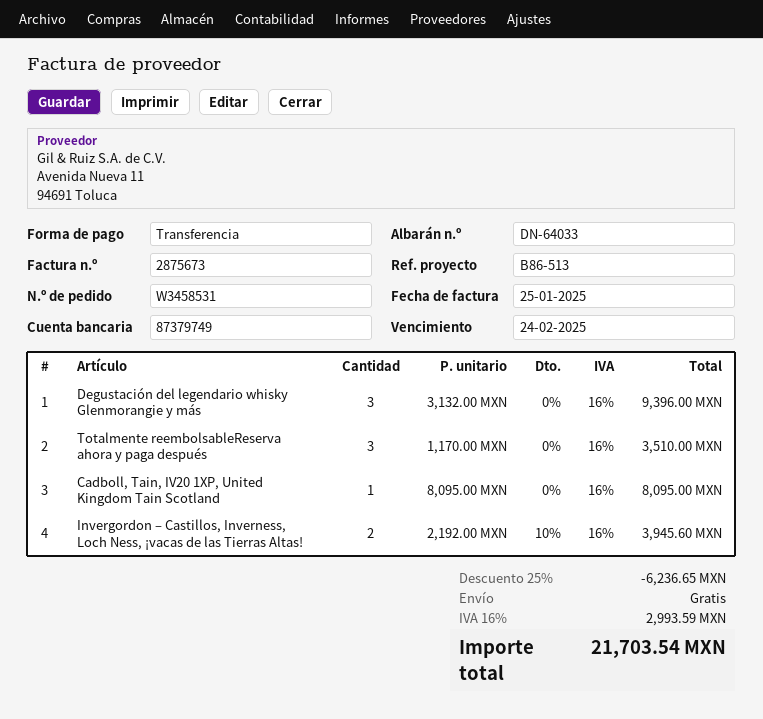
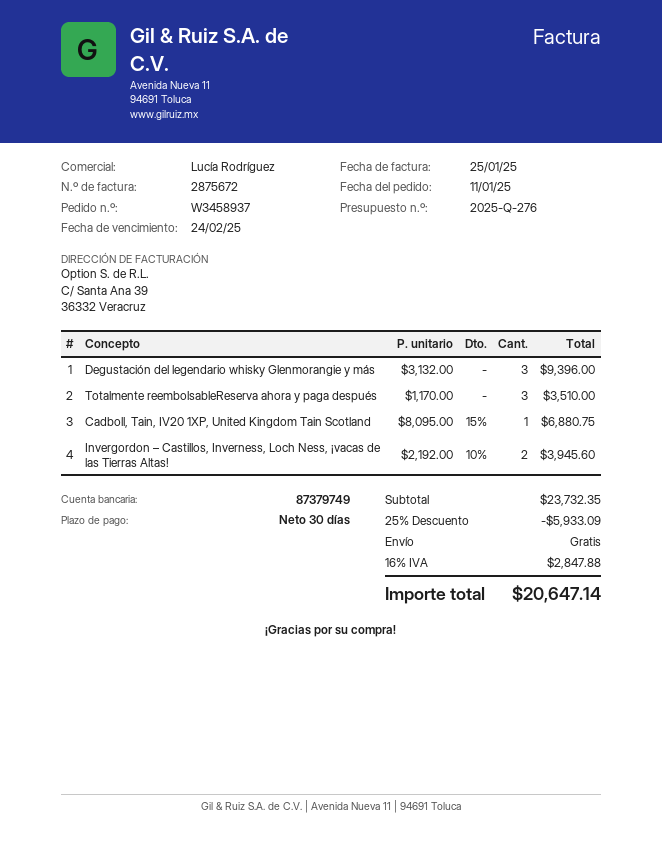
order number: W3458531 -> W3458937
invoice number: 2875673 -> 2875672
Cadboll, Tain, IV20 1XP, United Kingdom Tain Scotland: 1 x 8095.00 = 8095.00 -> 1 x 8095.00 - 15% = 6880.75
discount: 25% = 6236.65 -> 25% = 5933.09
tax: 16% = 2993.59 -> 16% = 2847.88
total: 21703.54 -> 20647.14

